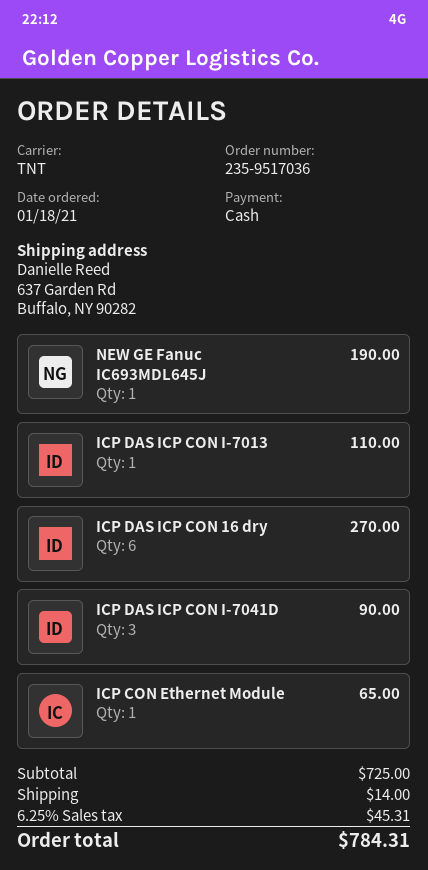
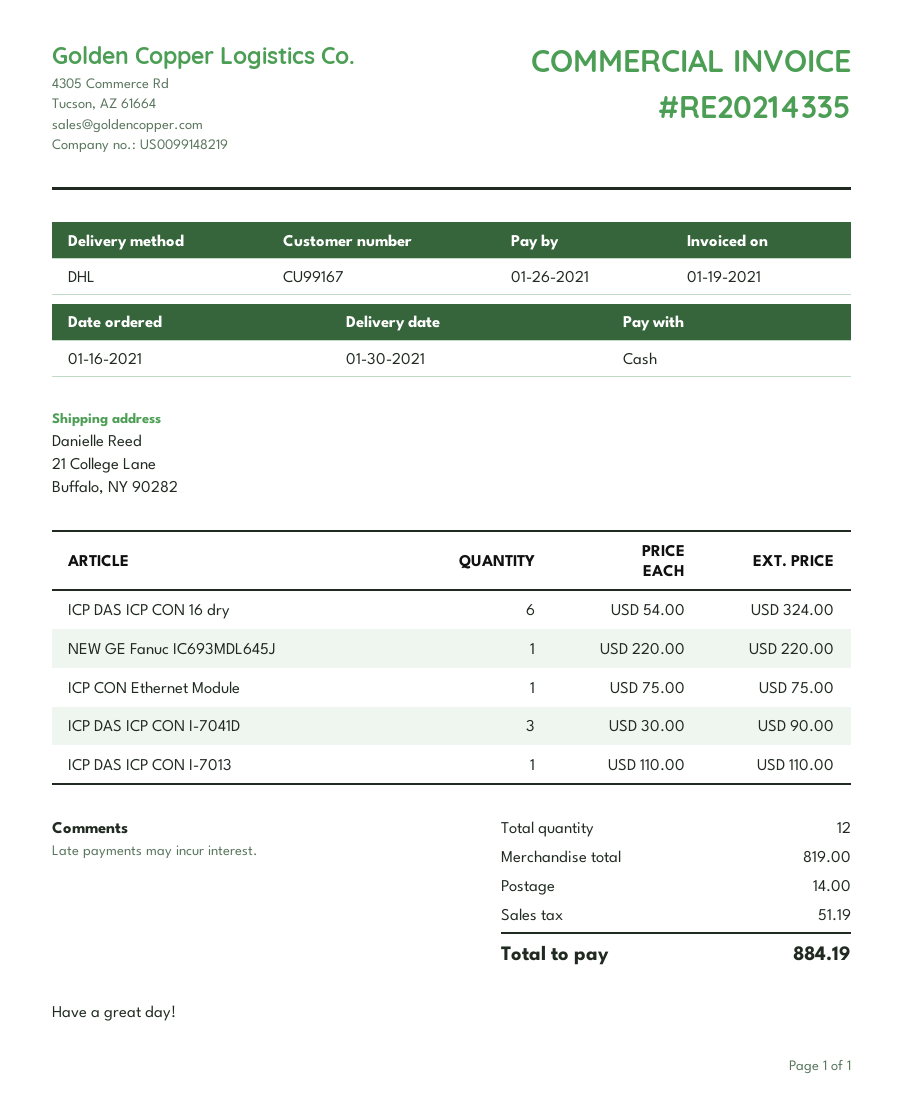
order date: 2021-01-18 -> 2021-01-16
shipping method: TNT -> DHL
ship to: 637 Garden Rd, Buffalo, NY 90282 -> 21 College Lane, Buffalo, NY 90282
NEW GE Fanuc IC693MDL645J: 1 for 190.00 -> 1 for 220.00
ICP DAS ICP CON 16 dry: 6 for 270.00 -> 6 for 324.00
ICP CON Ethernet Module: 1 for 65.00 -> 1 for 75.00
subtotal: 725.00 -> 819.00
tax: 45.31 -> 51.19
total: 784.31 -> 884.19

